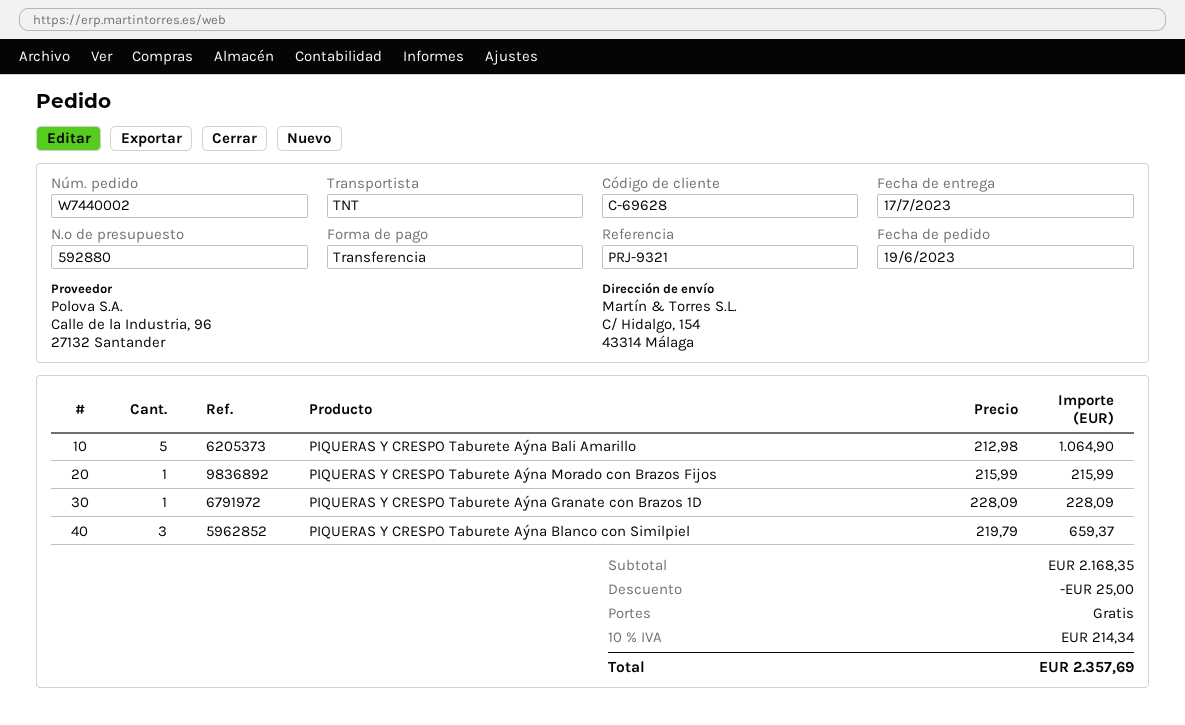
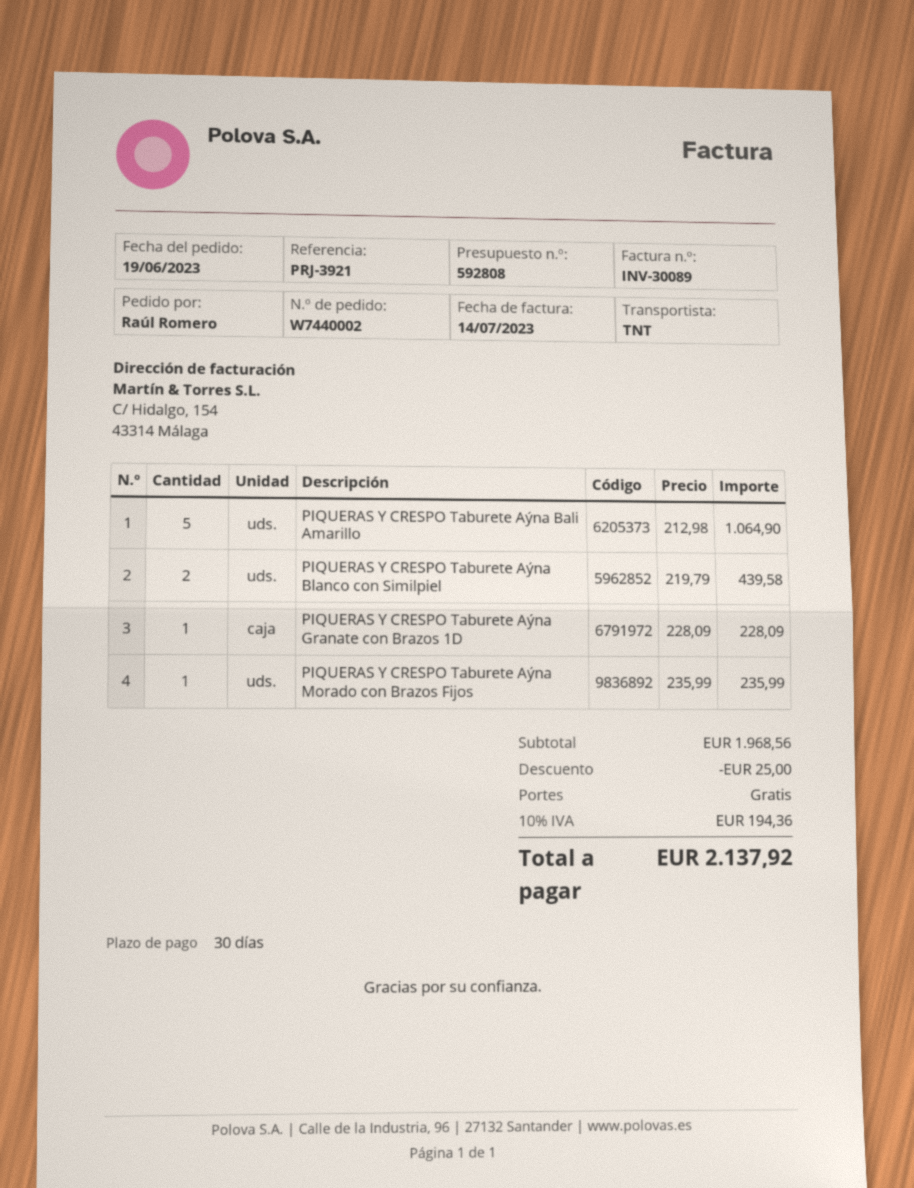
quote number: 592880 -> 592808
reference: PRJ-9321 -> PRJ-3921
PIQUERAS Y CRESPO Taburete Aýna Morado con Brazos Fijos: 1 x 215.99 = 215.99 -> 1 x 235.99 = 235.99
PIQUERAS Y CRESPO Taburete Aýna Blanco con Similpiel: 3 x 219.79 = 659.37 -> 2 x 219.79 = 439.58
subtotal: 2168.35 -> 1968.56
tax: 10% = 214.34 -> 10% = 194.36
total: 2357.69 -> 2137.92

